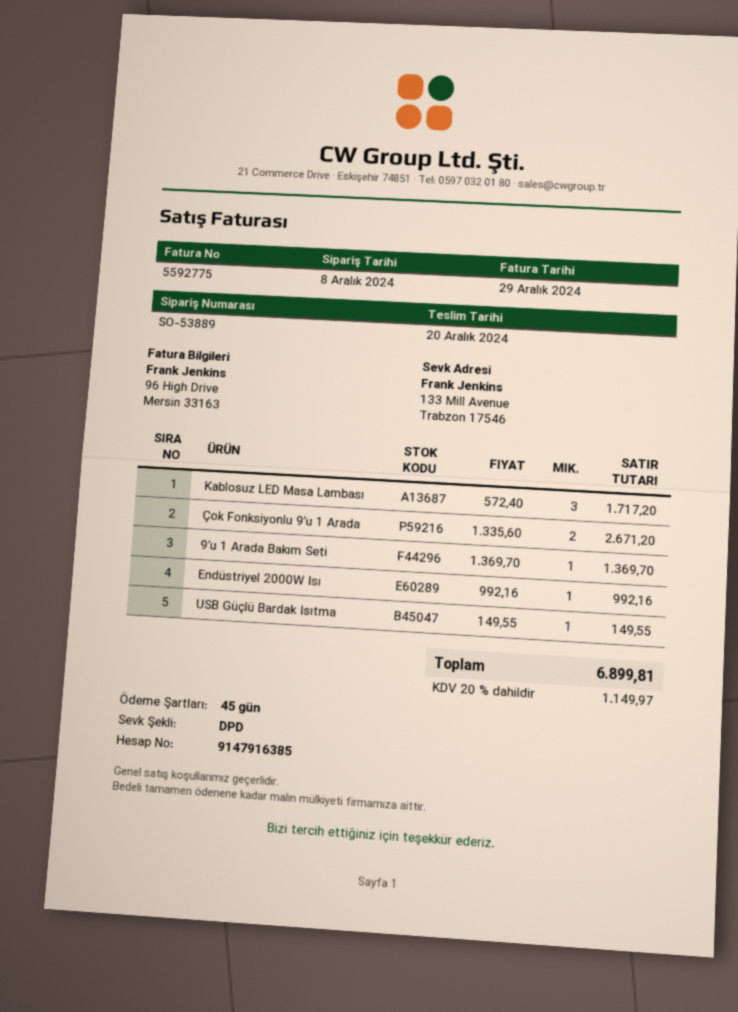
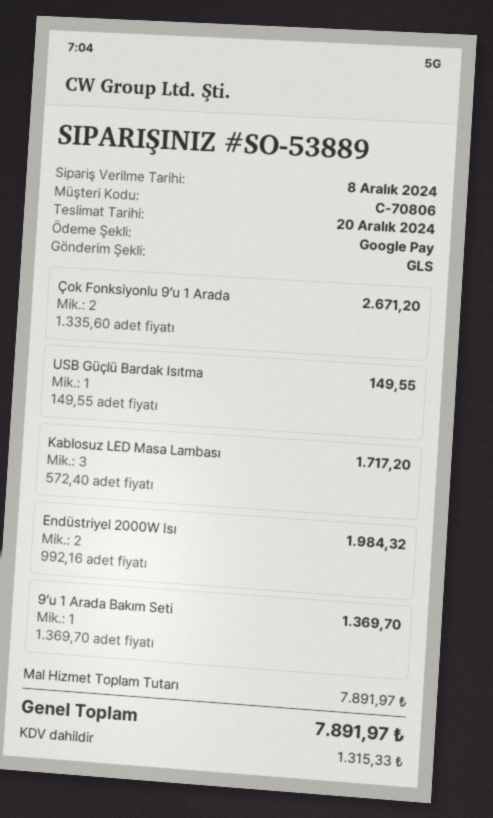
shipping method: DPD -> GLS
Endüstriyel 2000W Isı: 1 x 992.16 = 992.16 -> 2 x 992.16 = 1984.32
tax: 1149.97 -> 1315.33
total: 6899.81 -> 7891.97

